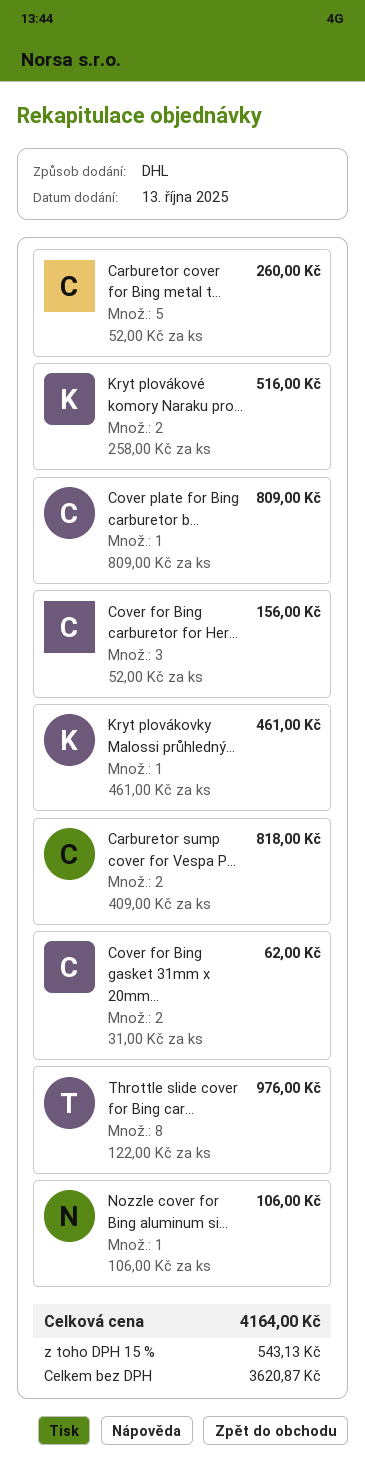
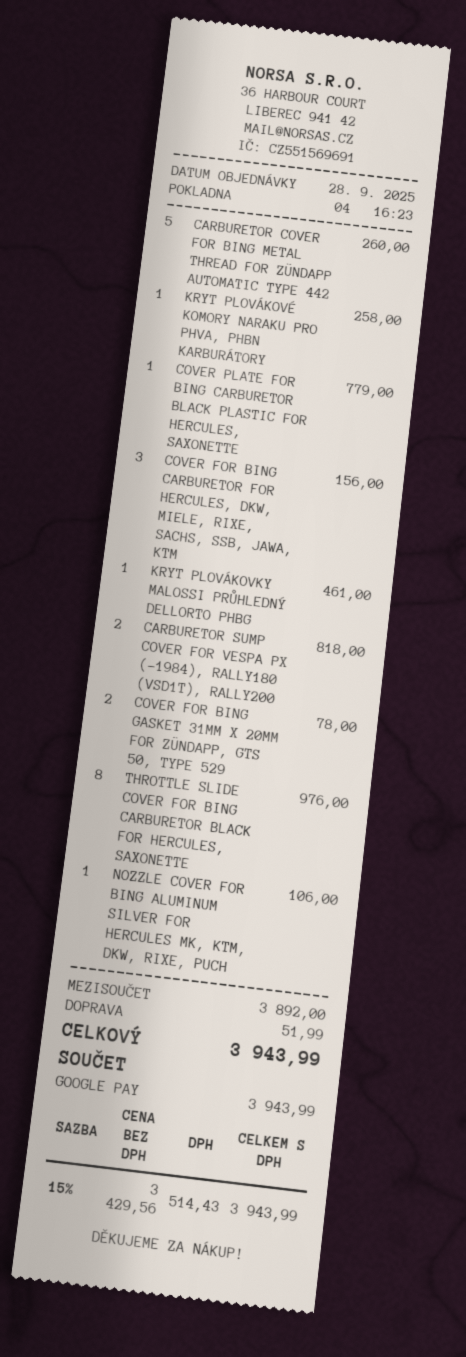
Kryt plovákové komory Naraku pro...: 2 for 516.00 -> 1 for 258.00
Cover plate for Bing carburetor b...: 1 for 809.00 -> 1 for 779.00
Cover for Bing gasket 31mm x 20mm...: 2 for 62.00 -> 2 for 78.00
shipping: none -> 51.99
net: 3620.87 -> 3429.56
tax: 15% = 543.13 -> 15% = 514.43
total: 4164.00 -> 3943.99

